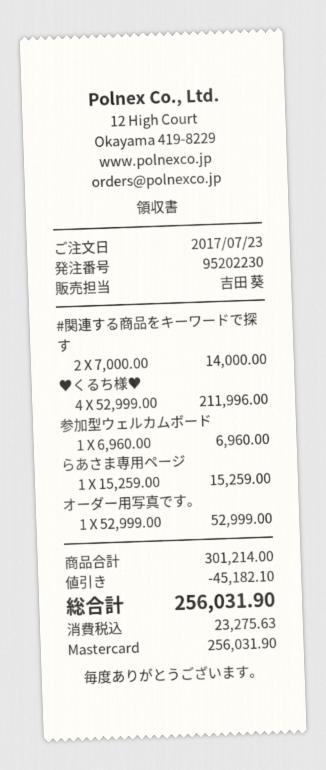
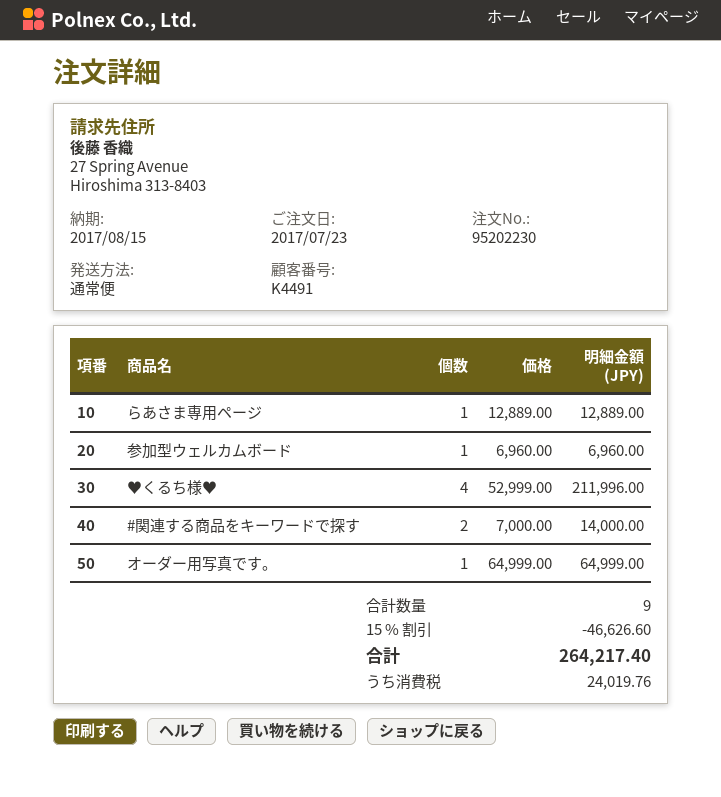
らあさま専用ページ: 1 x 15259.00 = 15259.00 -> 1 x 12889.00 = 12889.00
オーダー用写真です。: 1 x 52999.00 = 52999.00 -> 1 x 64999.00 = 64999.00
discount: 45182.10 -> 46626.60
tax: 23275.63 -> 24019.76
total: 256031.90 -> 264217.40

